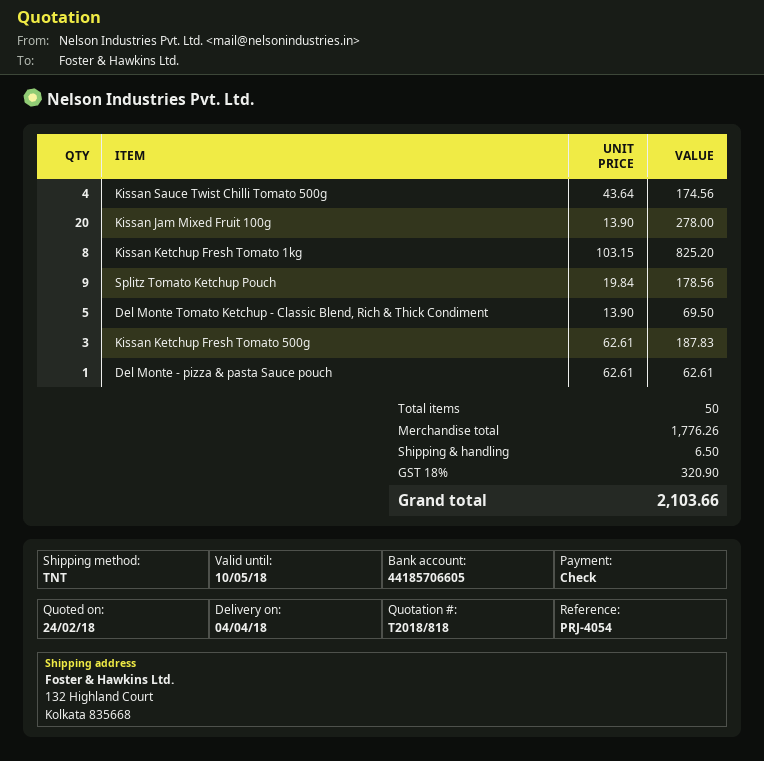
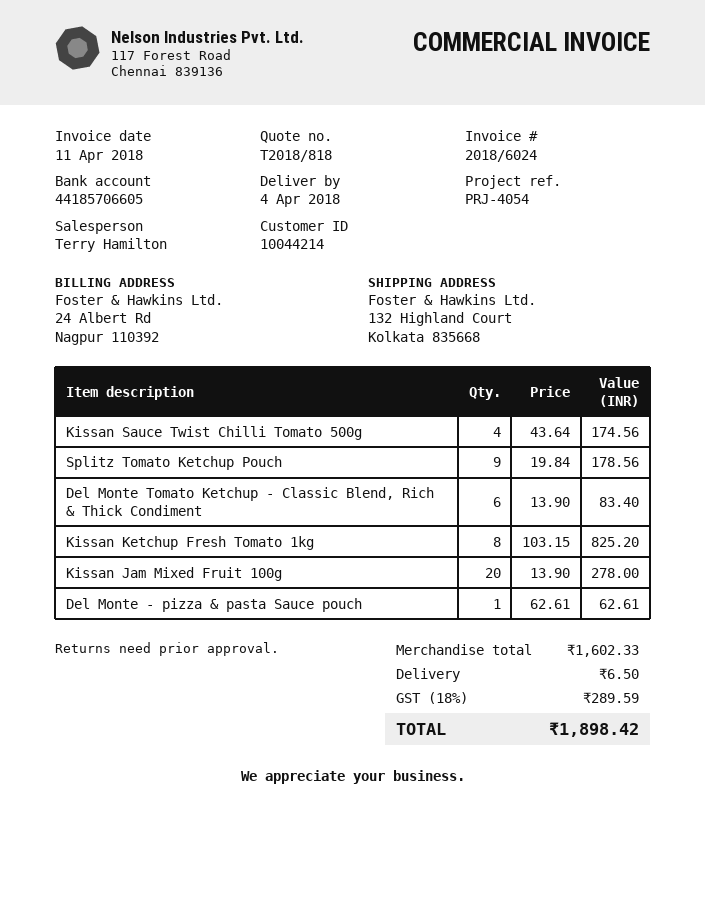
Del Monte Tomato Ketchup - Classic Blend, Rich & Thick Condiment: 5 x 13.90 = 69.50 -> 6 x 13.90 = 83.40
Kissan Ketchup Fresh Tomato 500g: 3 x 62.61 = 187.83 -> none
subtotal: 1776.26 -> 1602.33
tax: 18% = 320.90 -> 18% = 289.59
total: 2103.66 -> 1898.42

